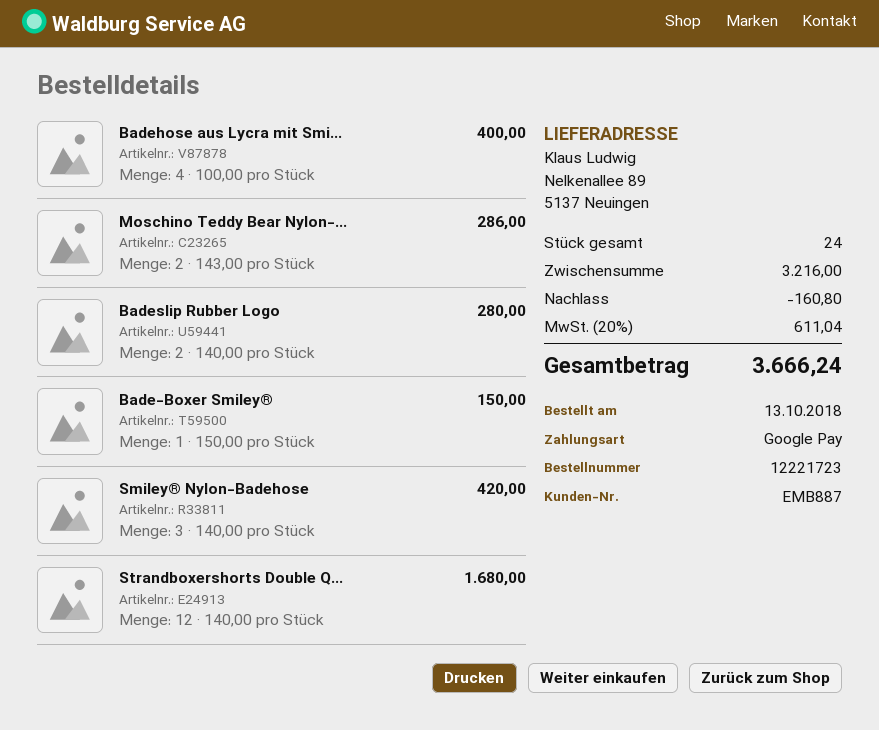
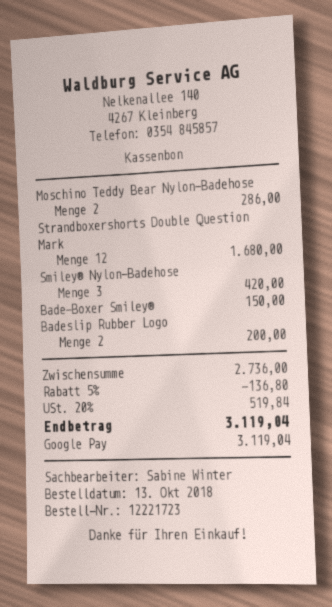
Badehose aus Lycra mit Smi...: 4 for 400.00 -> none
Badeslip Rubber Logo: 2 for 280.00 -> 2 for 200.00
subtotal: 3216.00 -> 2736.00
discount: 160.80 -> 136.80
tax: 20% = 611.04 -> 20% = 519.84
total: 3666.24 -> 3119.04

